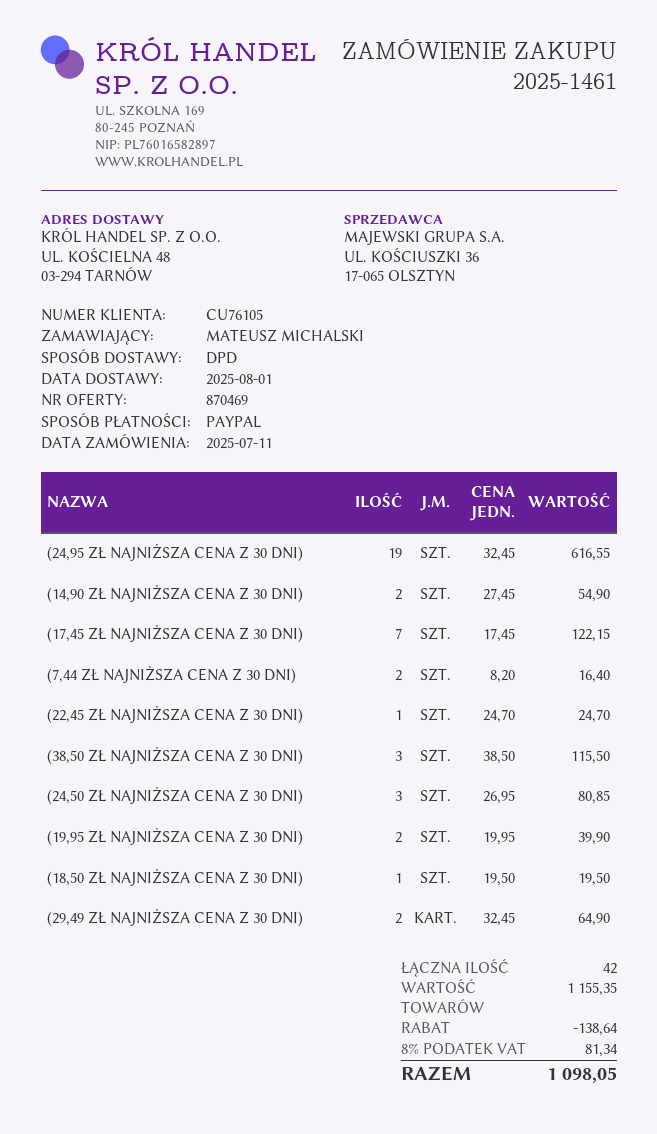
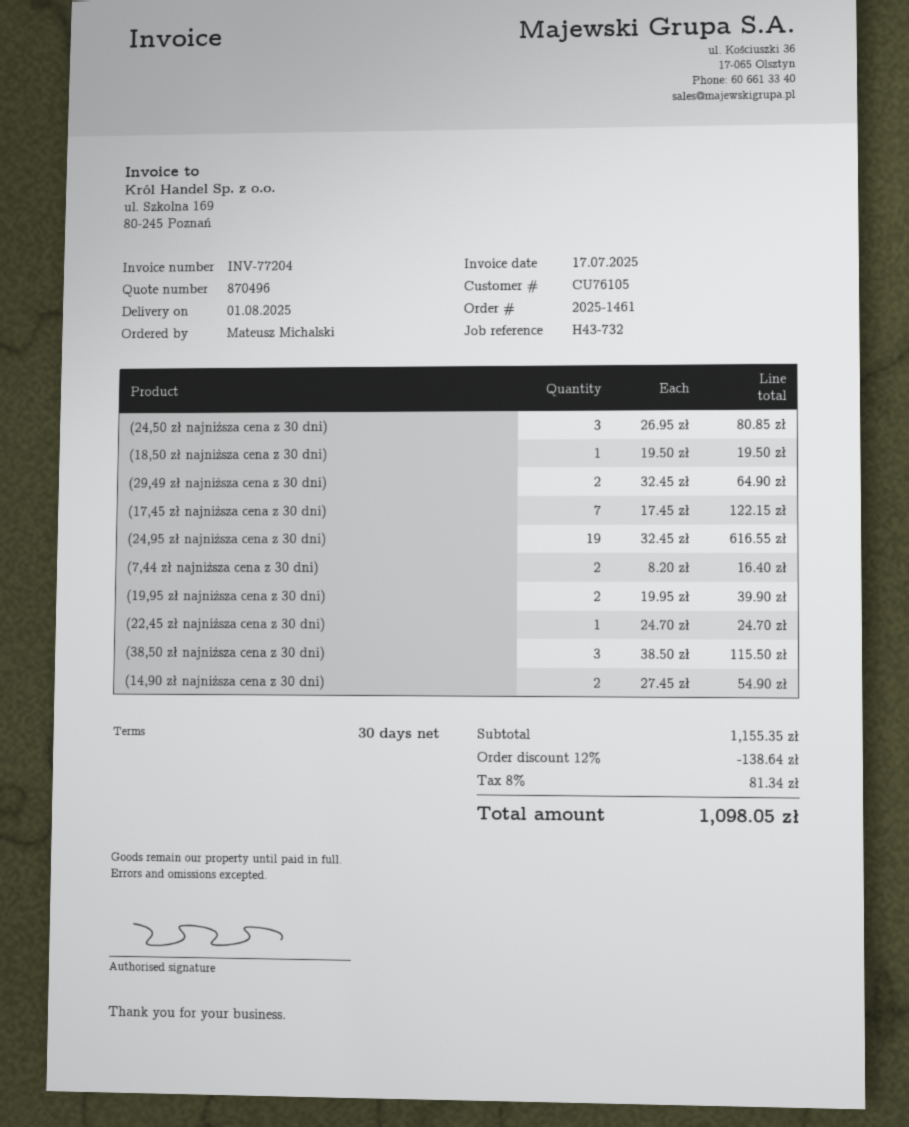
quote number: 870469 -> 870496

